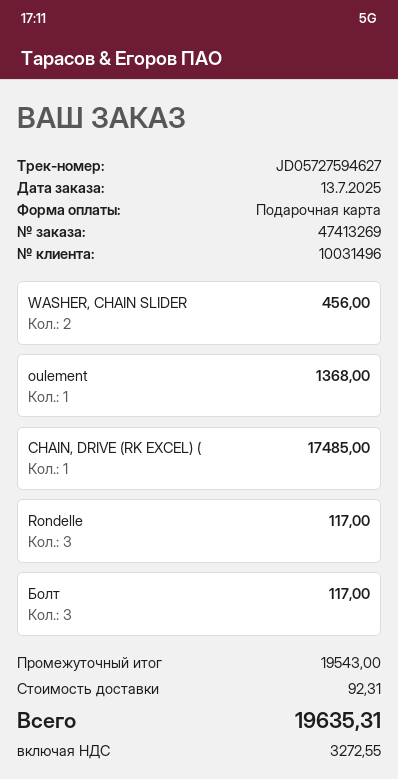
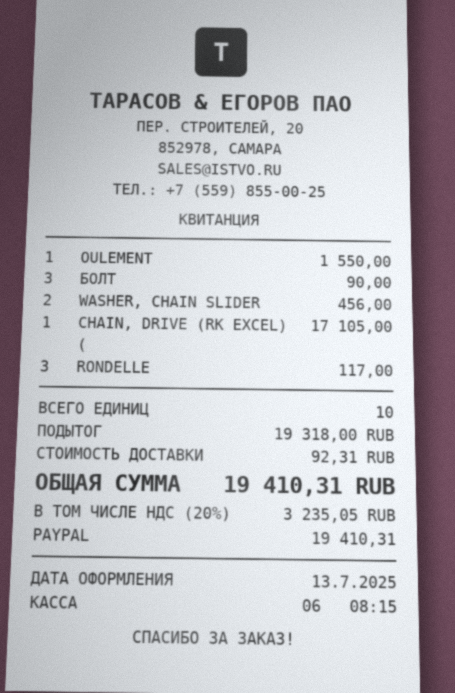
payment method: gift card -> PayPal
oulement: 1 for 1368.00 -> 1 for 1550.00
CHAIN, DRIVE (RK EXCEL) (: 1 for 17485.00 -> 1 for 17105.00
Болт: 3 for 117.00 -> 3 for 90.00
subtotal: 19543.00 -> 19318.00
tax: 3272.55 -> 3235.05
total: 19635.31 -> 19410.31

